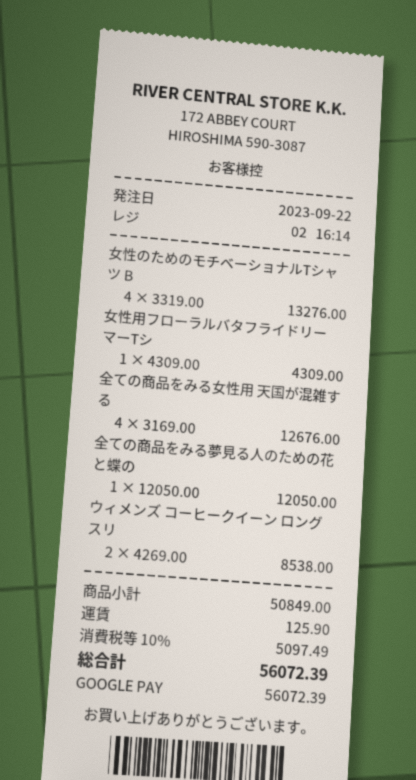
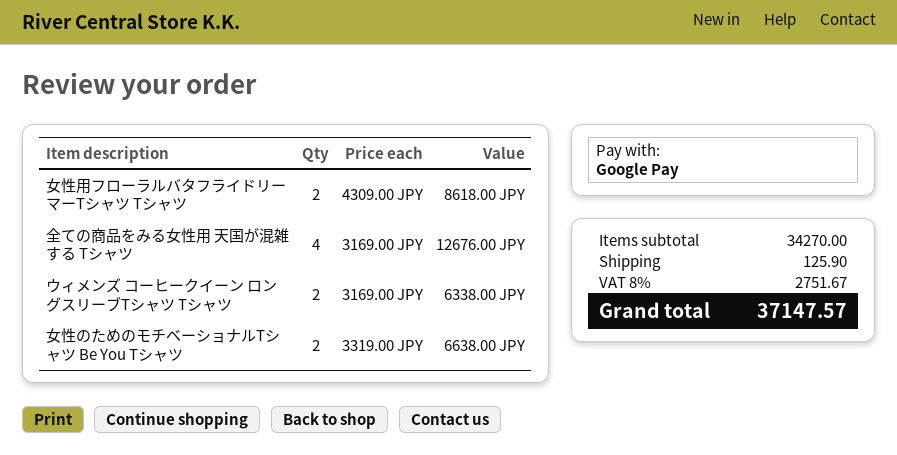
女性のためのモチベーショナルTシャツ B: 4 x 3319.00 = 13276.00 -> 2 x 3319.00 = 6638.00
女性用フローラルバタフライドリーマーTシ: 1 x 4309.00 = 4309.00 -> 2 x 4309.00 = 8618.00
全ての商品をみる夢見る人のための花と蝶の: 1 x 12050.00 = 12050.00 -> none
ウィメンズ コーヒークイーン ロングスリ: 2 x 4269.00 = 8538.00 -> 2 x 3169.00 = 6338.00
subtotal: 50849.00 -> 34270.00
tax: 10% = 5097.49 -> 8% = 2751.67
total: 56072.39 -> 37147.57

